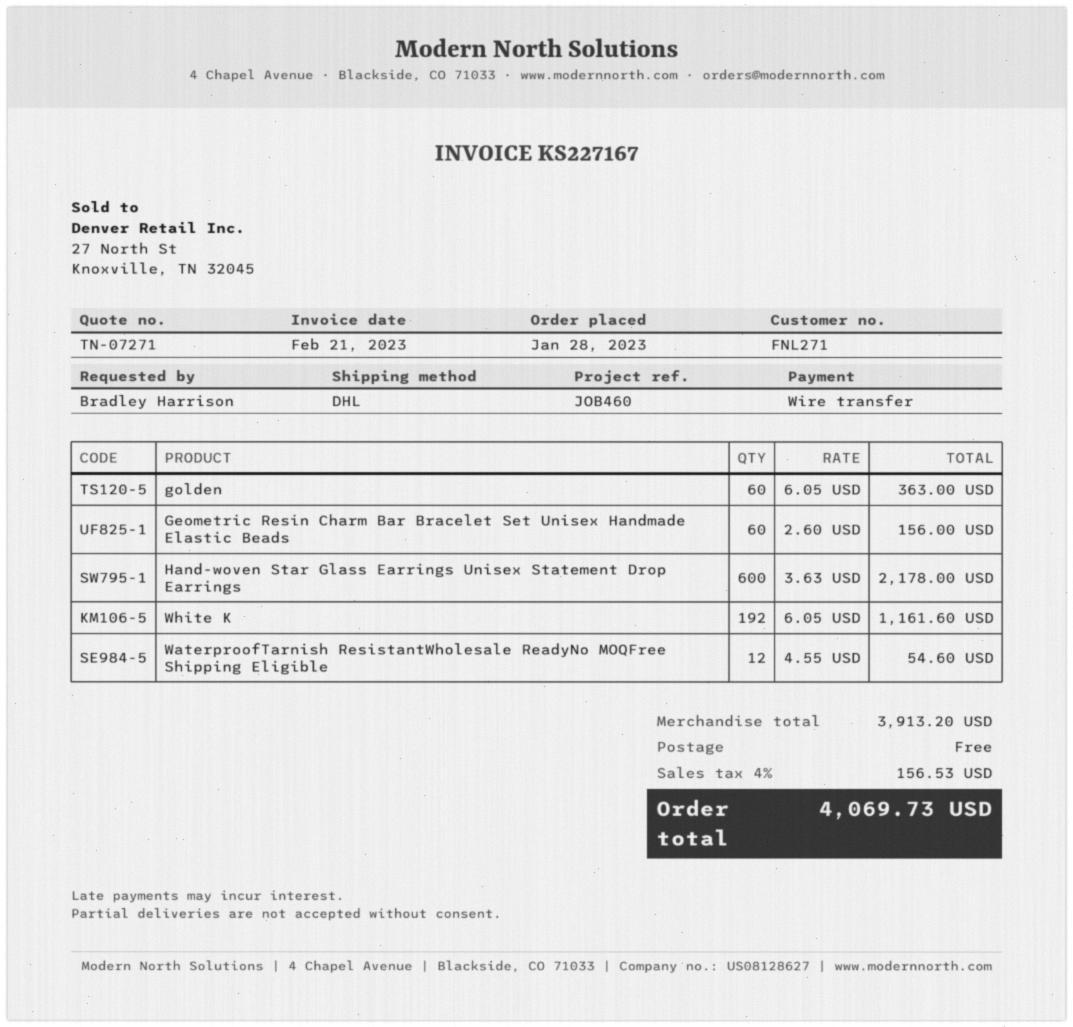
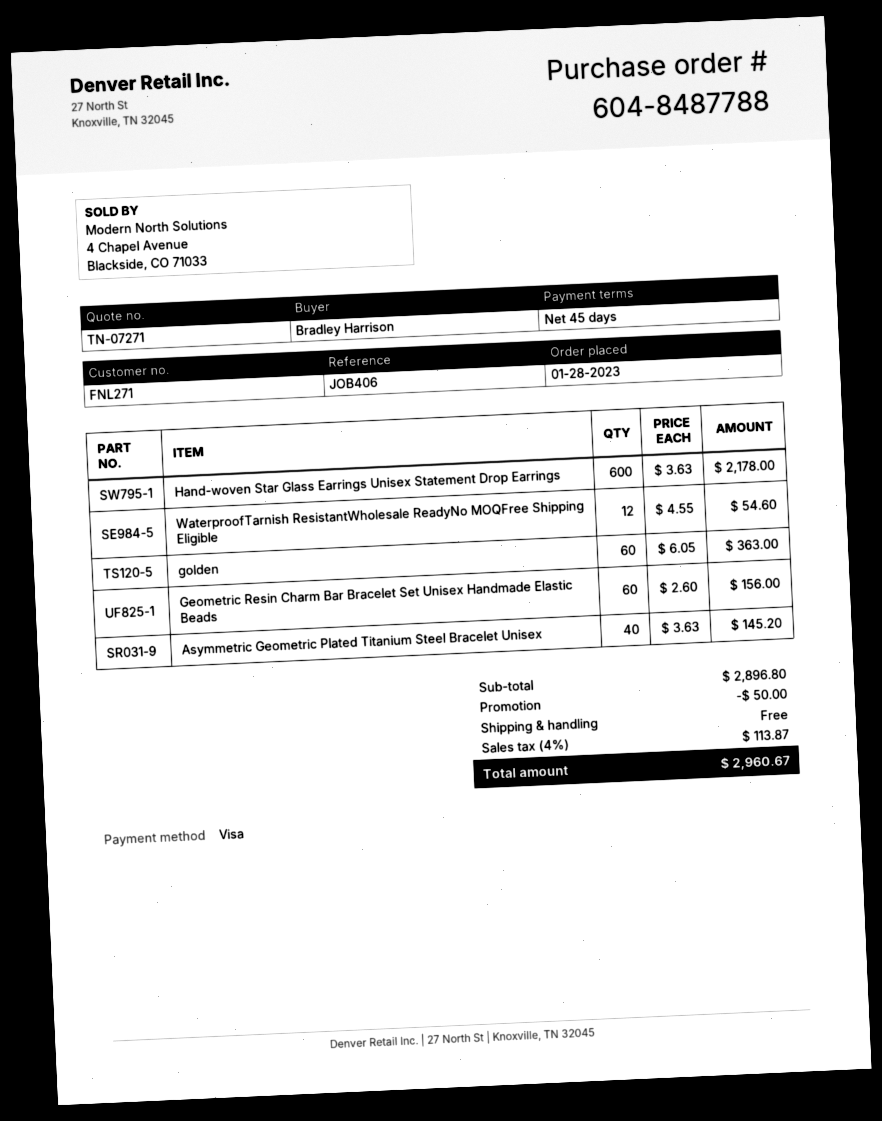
reference: JOB460 -> JOB406
payment method: bank transfer -> Visa
White K: 192 x 6.05 = 1161.60 -> none
Asymmetric Geometric Plated Titanium Steel Bracelet Unisex: none -> 40 x 3.63 = 145.20
subtotal: 3913.20 -> 2896.80
discount: none -> 50.00
tax: 4% = 156.53 -> 4% = 113.87
total: 4069.73 -> 2960.67

